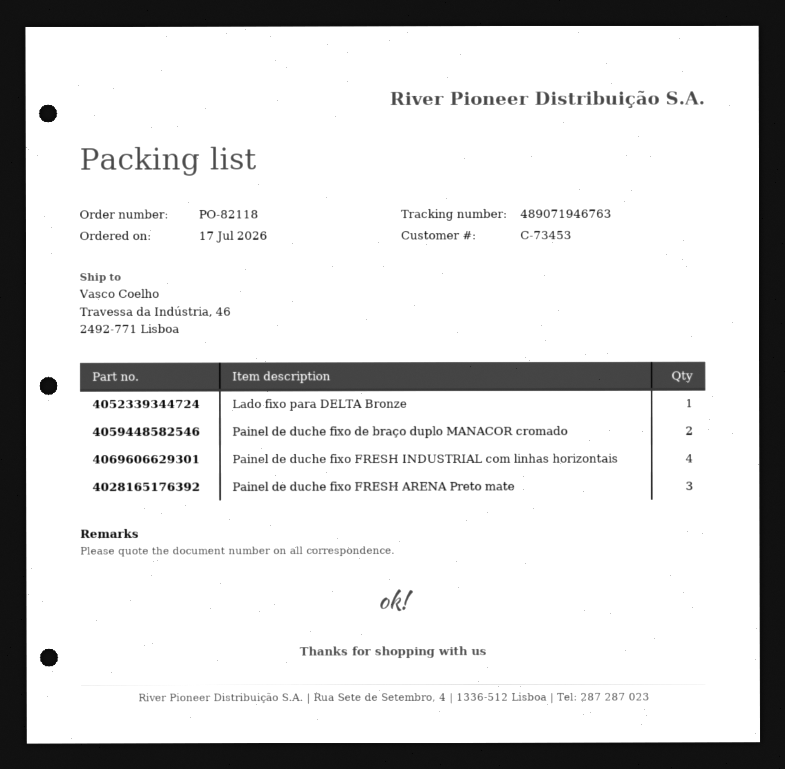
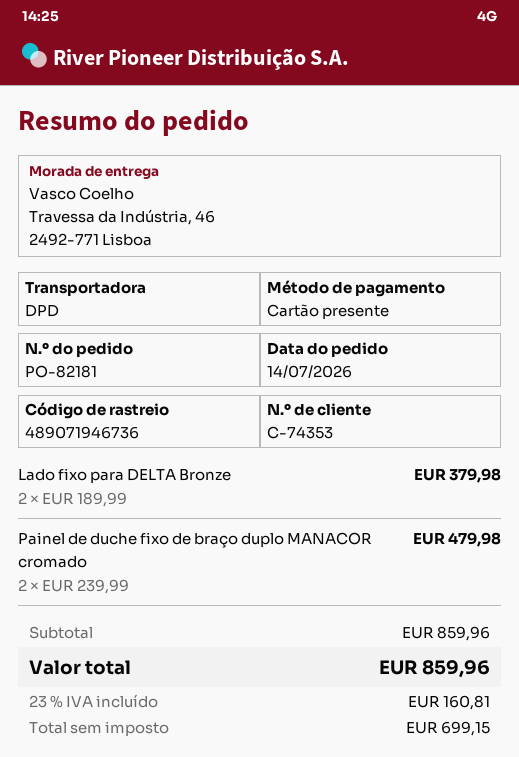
order number: PO-82118 -> PO-82181
order date: 2026-07-17 -> 2026-07-14
customer number: C-73453 -> C-74353
tracking number: 489071946763 -> 489071946736
Lado fixo para DELTA Bronze: 1 -> 2
Painel de duche fixo FRESH INDUSTRIAL com linhas horizontais: 4 -> none
Painel de duche fixo FRESH ARENA Preto mate: 3 -> none

